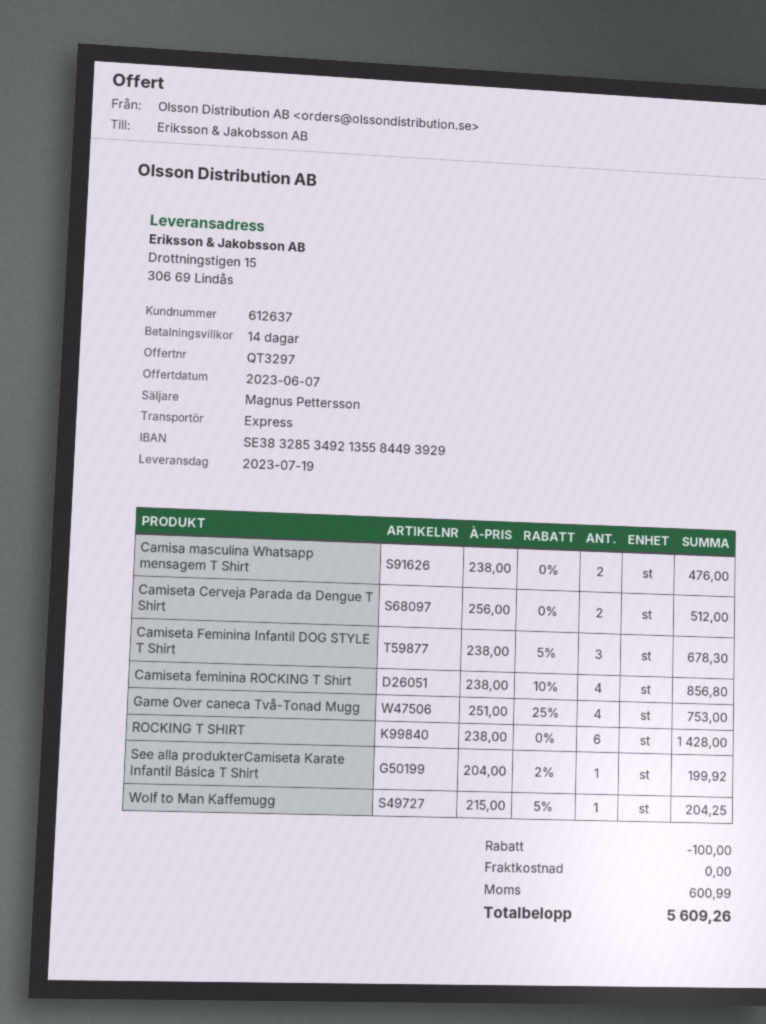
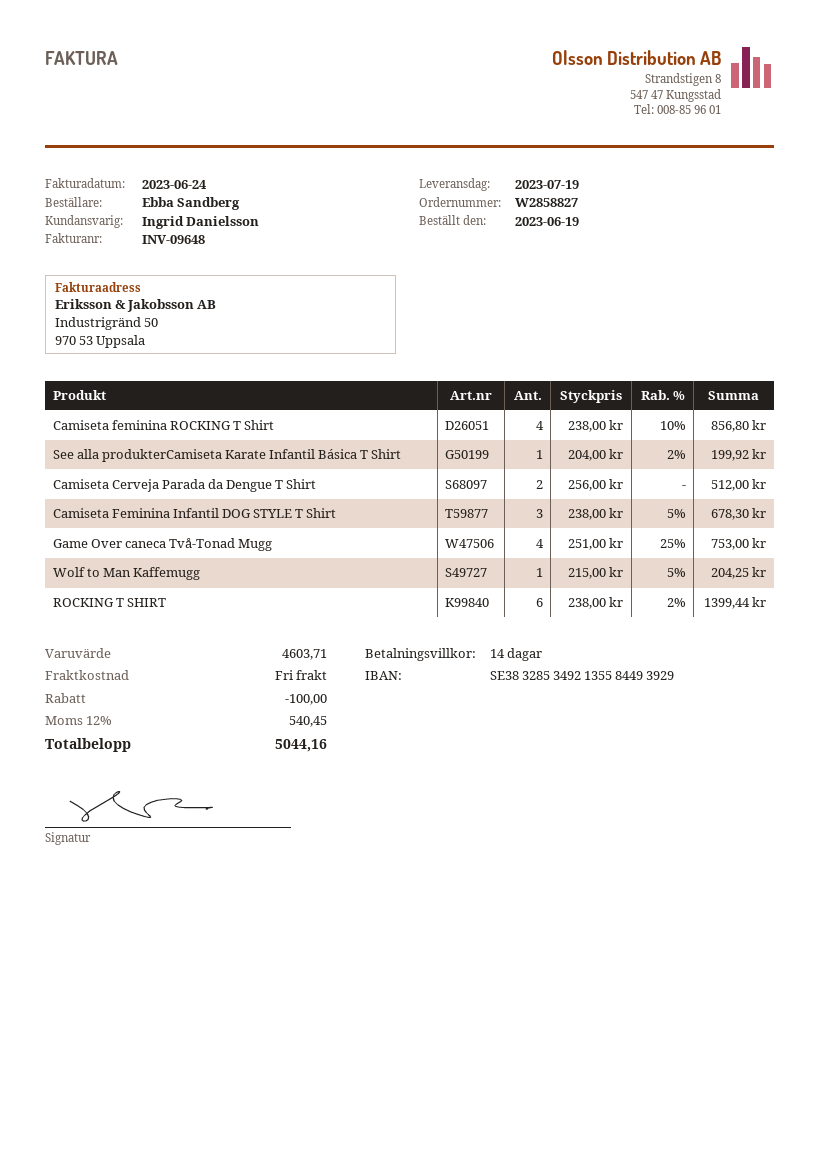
sales rep: Magnus Pettersson -> Ingrid Danielsson
Camisa masculina Whatsapp mensagem T Shirt: 2 x 238.00 = 476.00 -> none
ROCKING T SHIRT: 6 x 238.00 = 1428.00 -> 6 x 238.00 - 2% = 1399.44
tax: 600.99 -> 540.45
total: 5609.26 -> 5044.16

